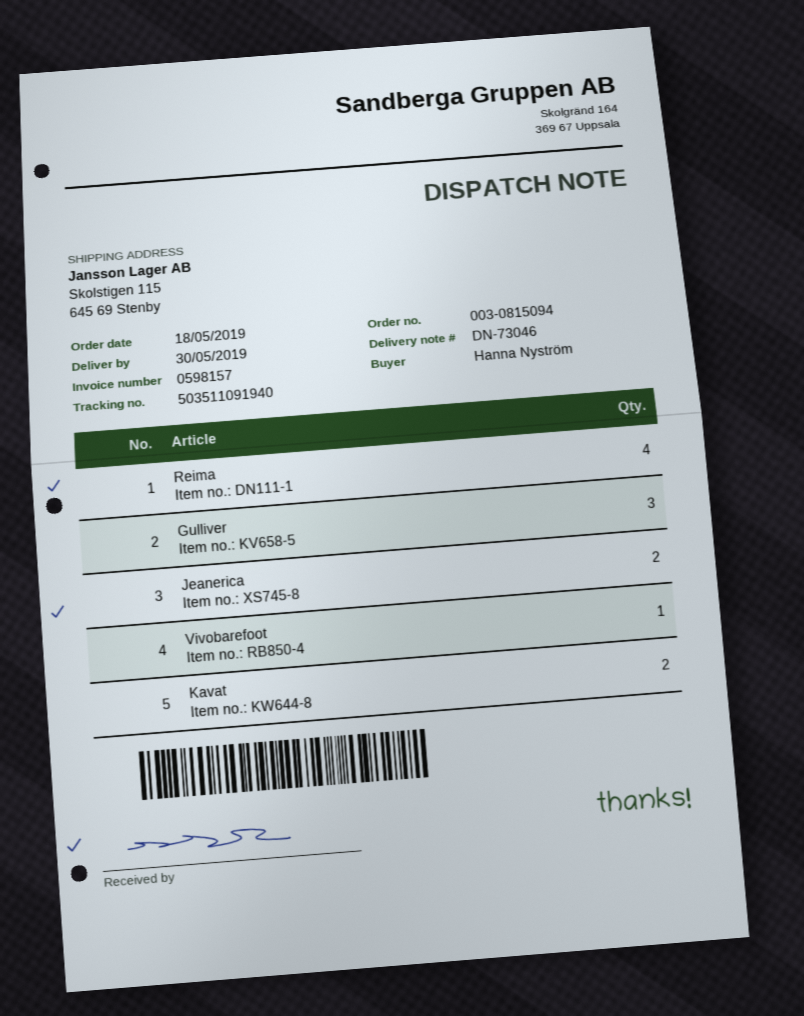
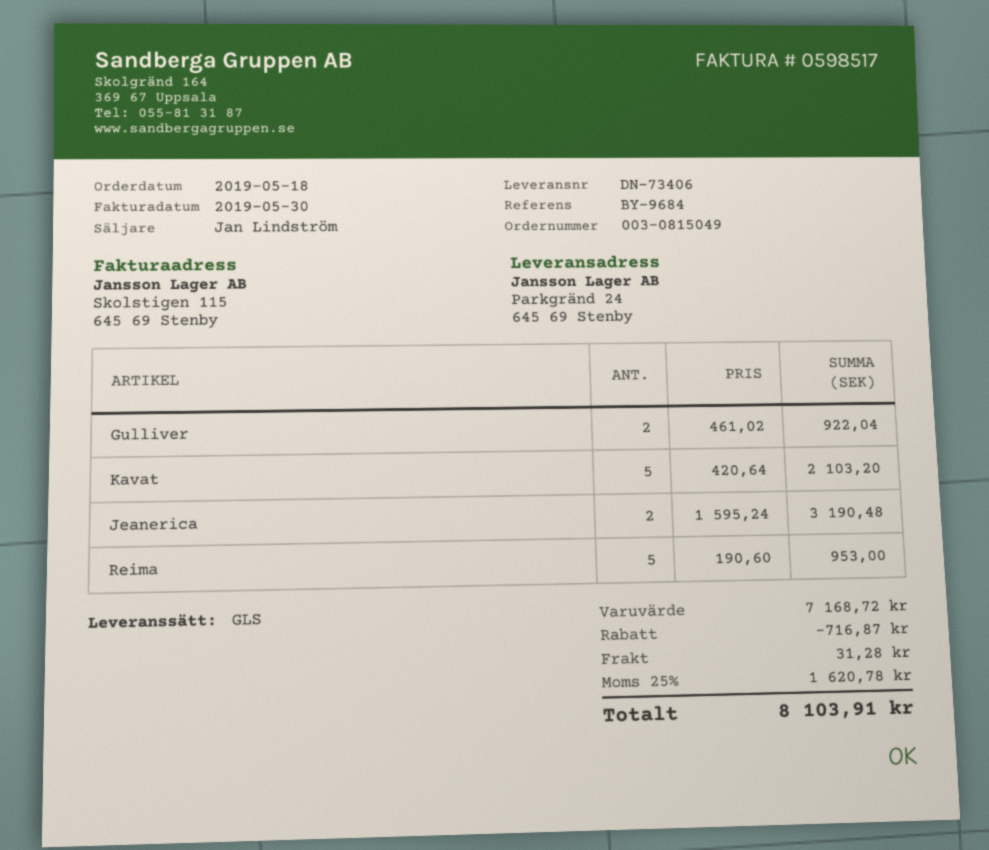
order number: 003-0815094 -> 003-0815049
delivery note number: DN-73046 -> DN-73406
invoice number: 0598157 -> 0598517
ship to: Skolstigen 115, 645 69 Stenby -> Parkgränd 24, 645 69 Stenby
Reima: 4 -> 5
Gulliver: 3 -> 2
Vivobarefoot: 1 -> none
Kavat: 2 -> 5

